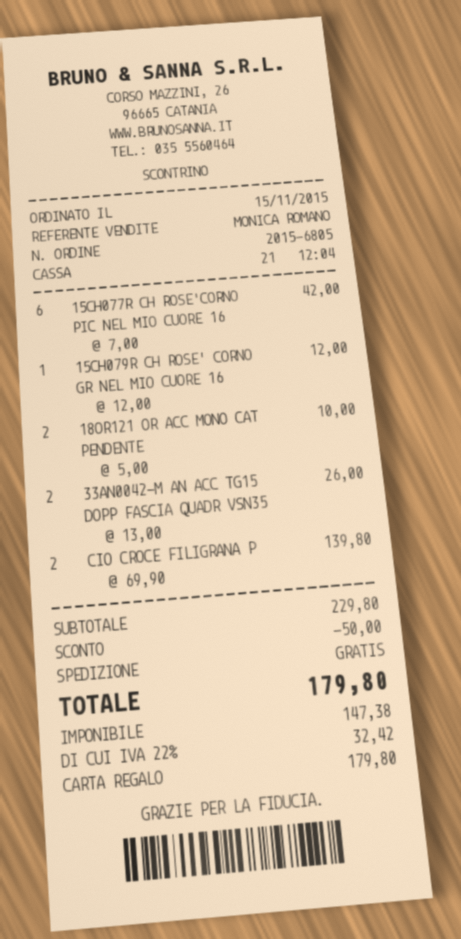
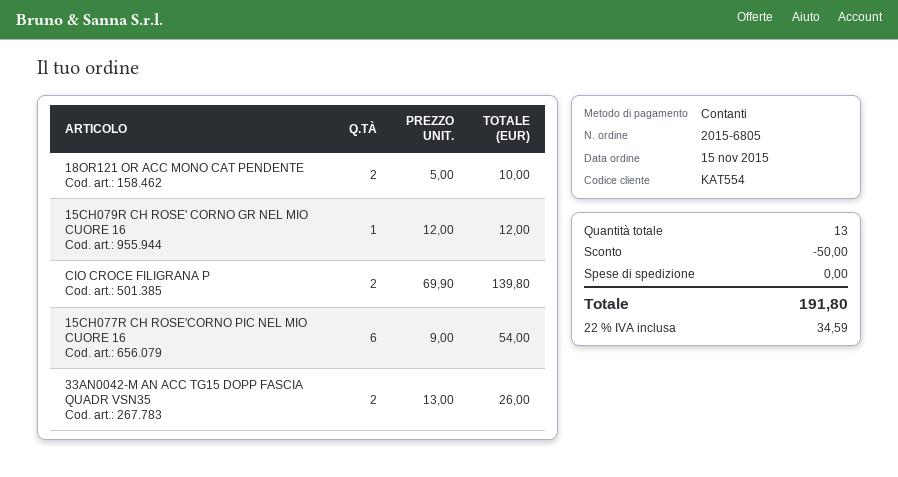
payment method: gift card -> cash
15CH077R CH ROSE'CORNO PIC NEL MIO CUORE 16: 6 x 7.00 = 42.00 -> 6 x 9.00 = 54.00
tax: 22% = 32.42 -> 22% = 34.59
total: 179.80 -> 191.80

